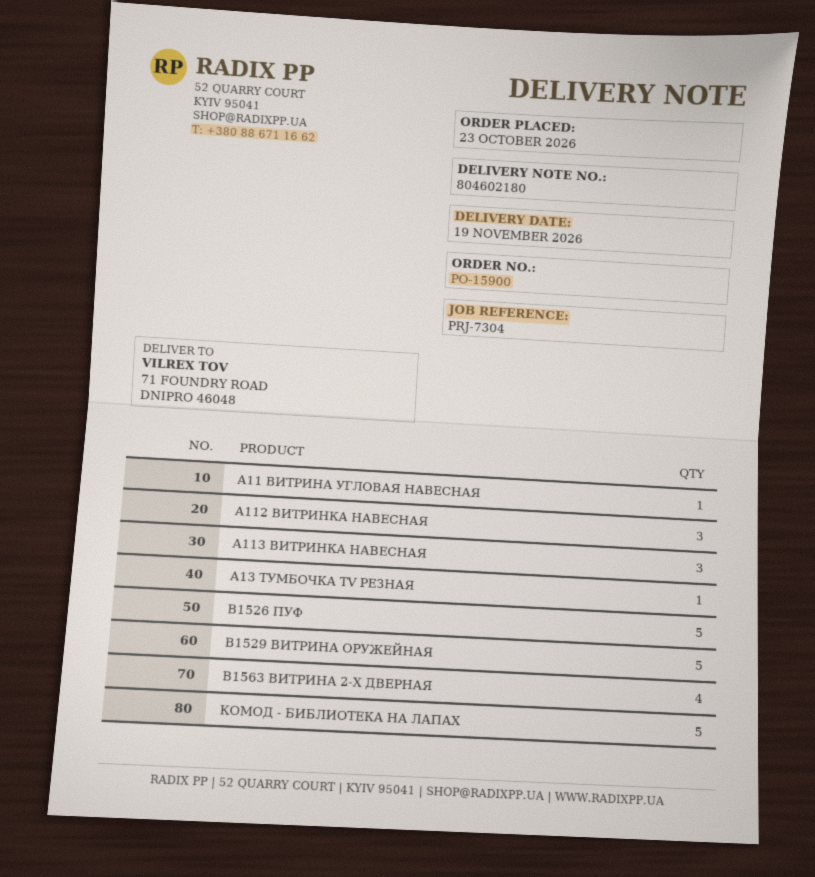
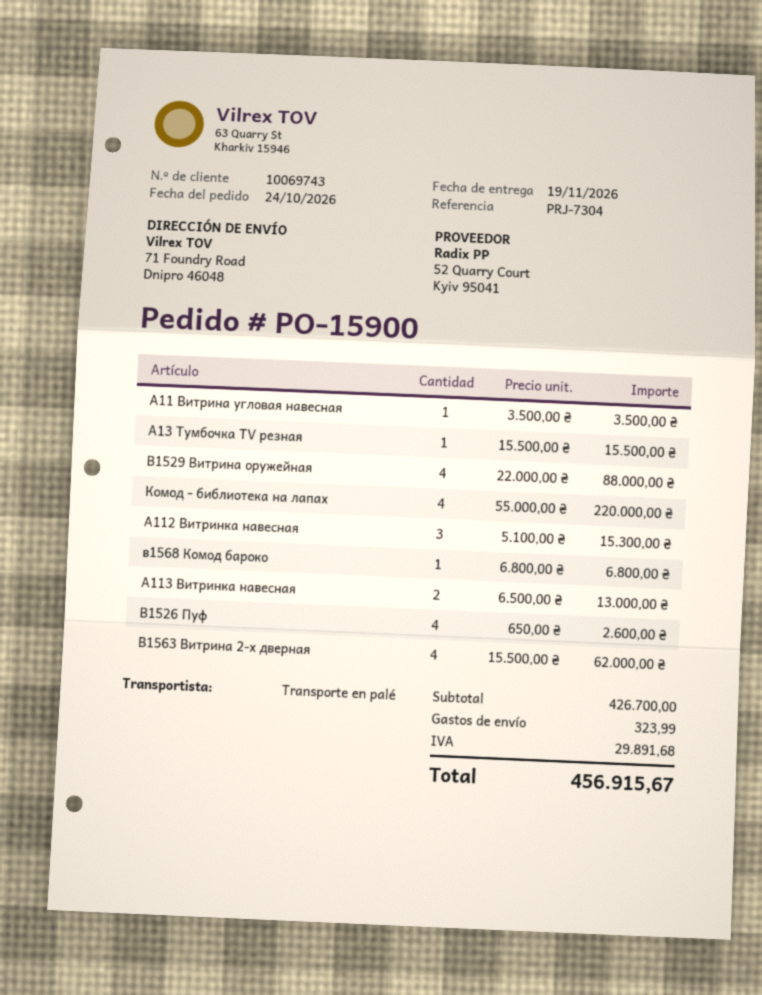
order date: 2026-10-23 -> 2026-10-24
А113 ВИТРИНКА НАВЕСНАЯ: 3 -> 2
В1526 ПУФ: 5 -> 4
В1529 ВИТРИНА ОРУЖЕЙНАЯ: 5 -> 4
КОМОД - БИБЛИОТЕКА НА ЛАПАХ: 5 -> 4
в1568 Комод бароко: none -> 1

